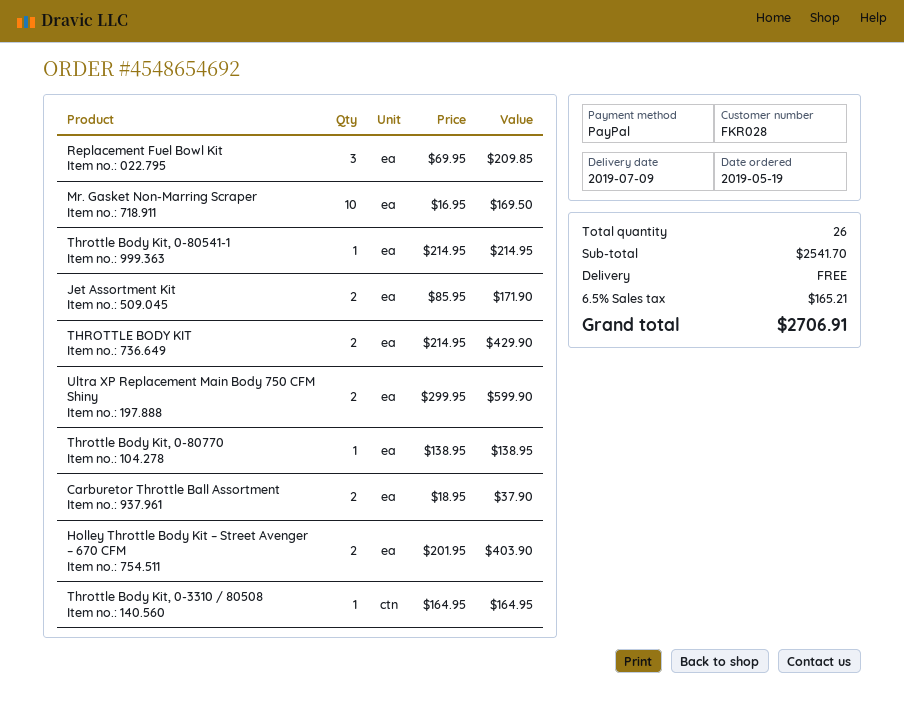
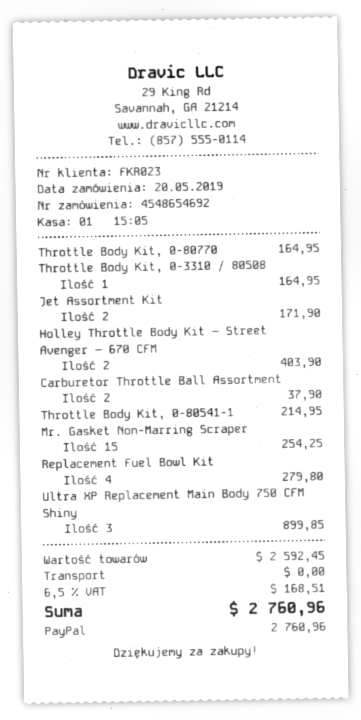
order date: 2019-05-19 -> 2019-05-20
customer number: FKR028 -> FKR023
Replacement Fuel Bowl Kit: 3 for 209.85 -> 4 for 279.80
Mr. Gasket Non-Marring Scraper: 10 for 169.50 -> 15 for 254.25
THROTTLE BODY KIT: 2 for 429.90 -> none
Ultra XP Replacement Main Body 750 CFM Shiny: 2 for 599.90 -> 3 for 899.85
Throttle Body Kit, 0-80770: 1 for 138.95 -> 1 for 164.95
subtotal: 2541.70 -> 2592.45
tax: 6.5% = 165.21 -> 6.5% = 168.51
total: 2706.91 -> 2760.96

